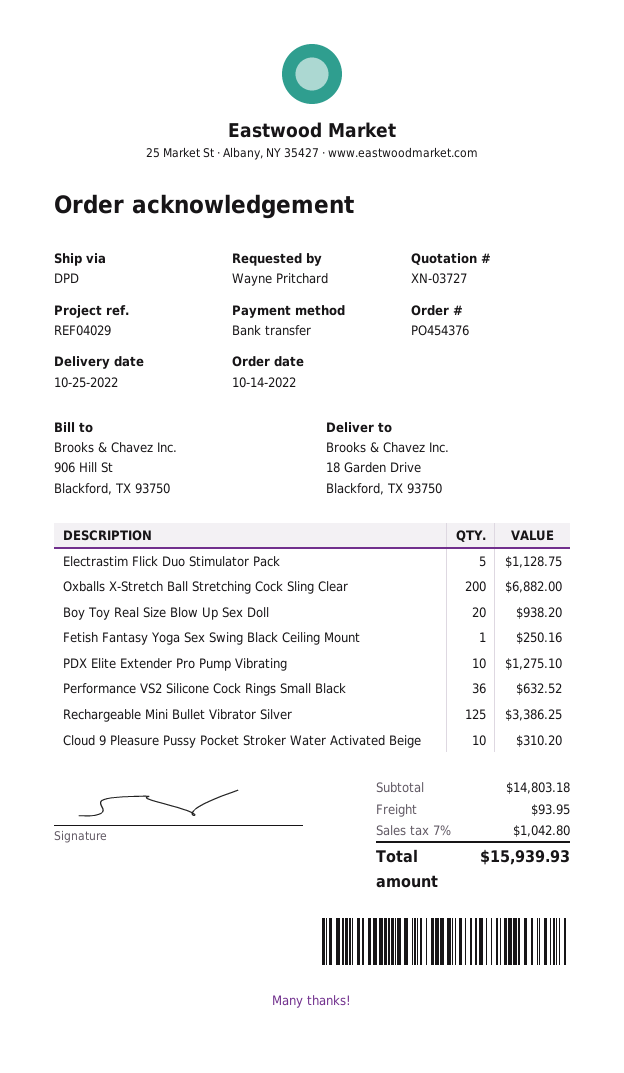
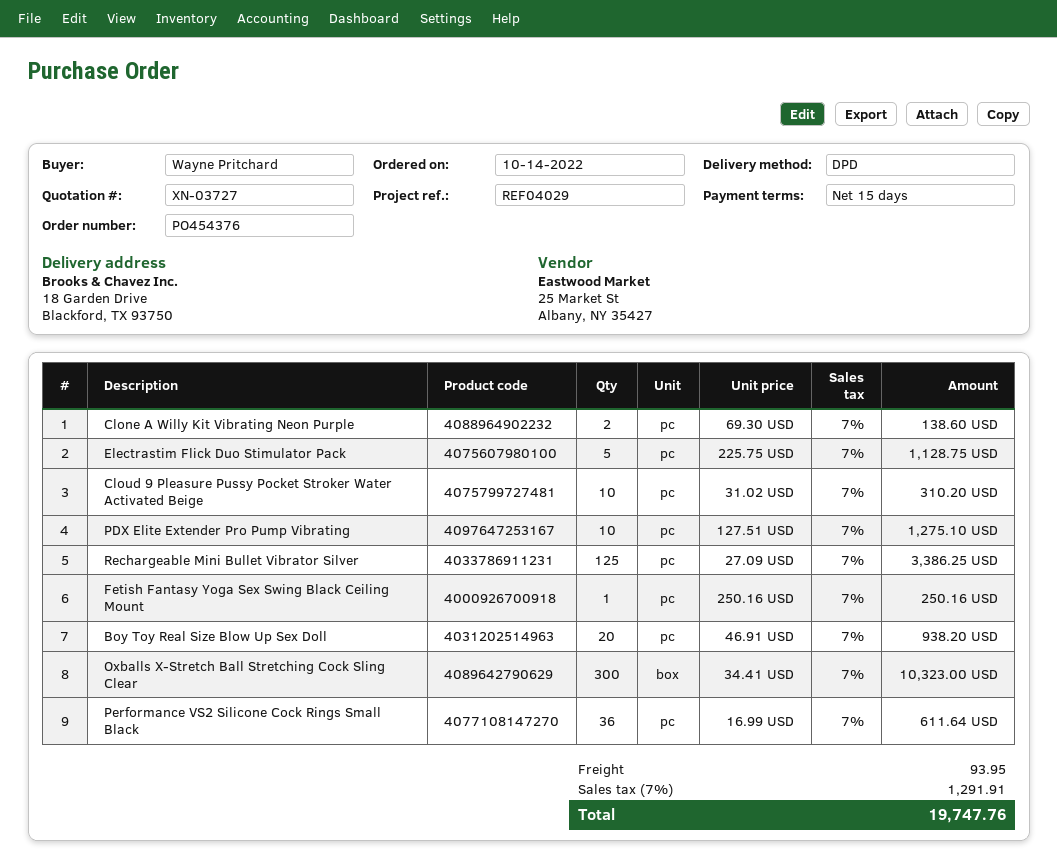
Oxballs X-Stretch Ball Stretching Cock Sling Clear: 200 for 6882.00 -> 300 for 10323.00
Performance VS2 Silicone Cock Rings Small Black: 36 for 632.52 -> 36 for 611.64
Clone A Willy Kit Vibrating Neon Purple: none -> 2 for 138.60
tax: 7% = 1042.80 -> 7% = 1291.91
total: 15939.93 -> 19747.76

